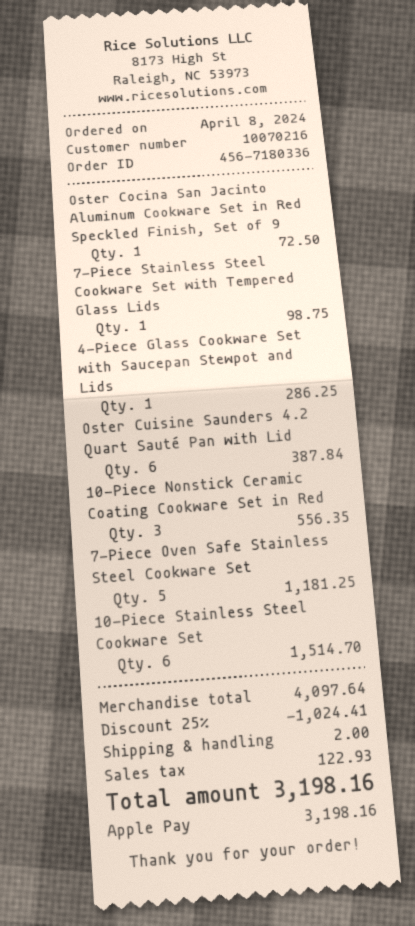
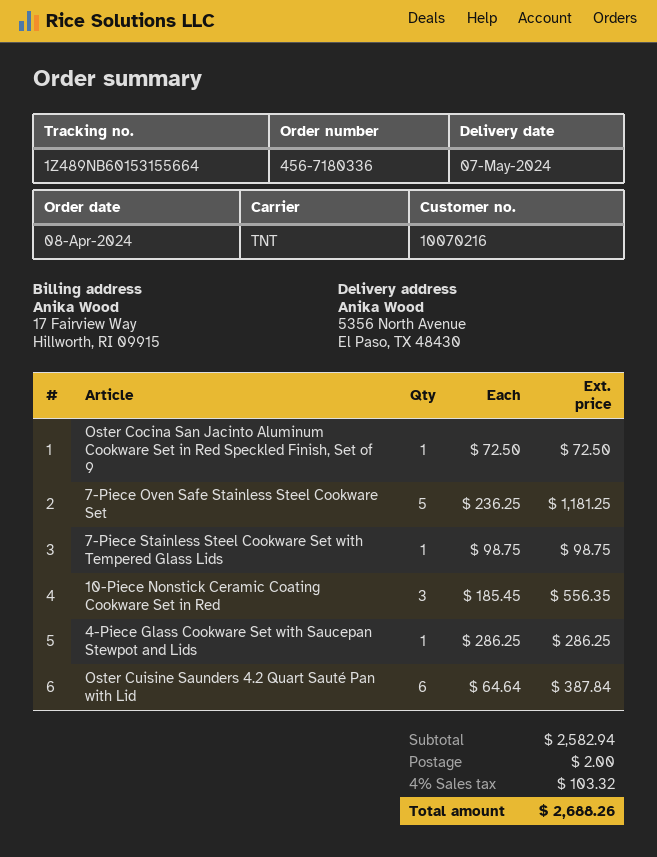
10-Piece Stainless Steel Cookware Set: 6 for 1514.70 -> none
subtotal: 4097.64 -> 2582.94
discount: 25% = 1024.41 -> none
tax: 122.93 -> 103.32
total: 3198.16 -> 2688.26

